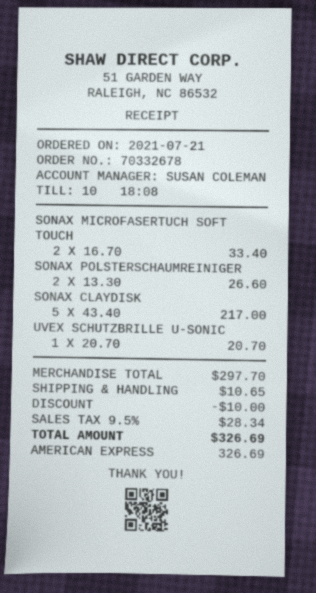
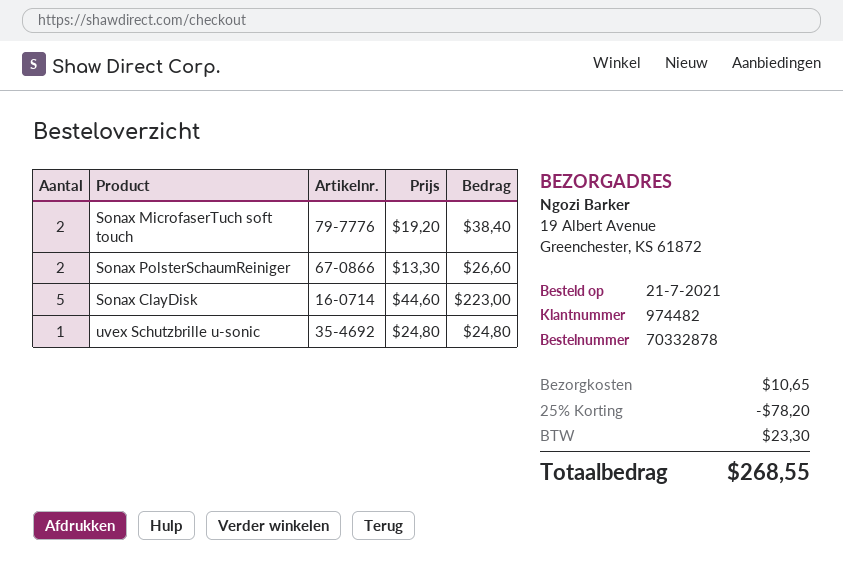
order number: 70332678 -> 70332878
SONAX MICROFASERTUCH SOFT TOUCH: 2 x 16.70 = 33.40 -> 2 x 19.20 = 38.40
SONAX CLAYDISK: 5 x 43.40 = 217.00 -> 5 x 44.60 = 223.00
UVEX SCHUTZBRILLE U-SONIC: 1 x 20.70 = 20.70 -> 1 x 24.80 = 24.80
discount: 10.00 -> 78.20
tax: 28.34 -> 23.30
total: 326.69 -> 268.55

